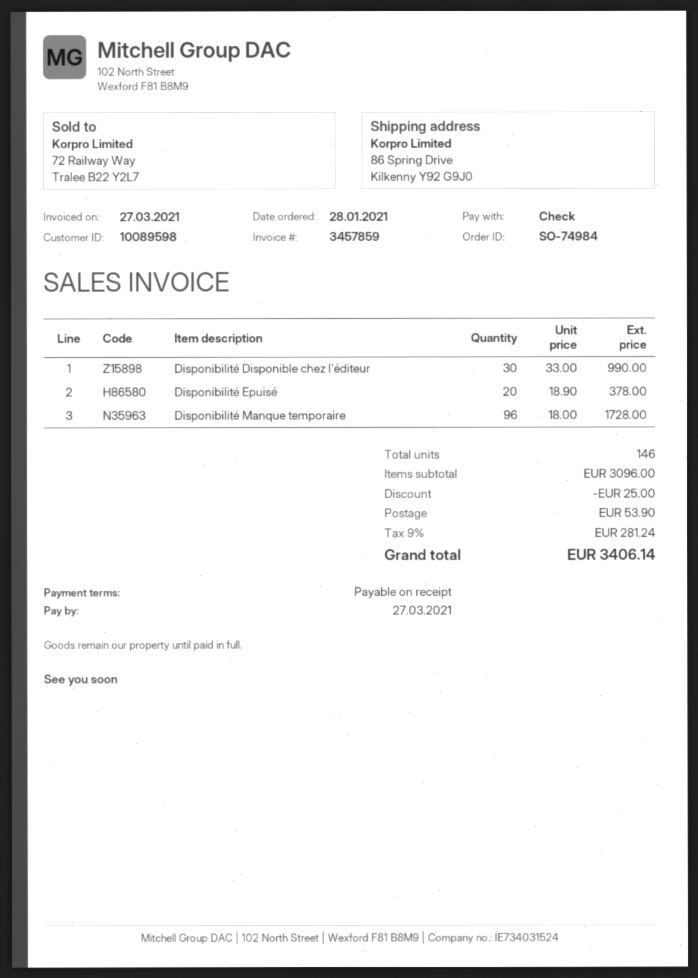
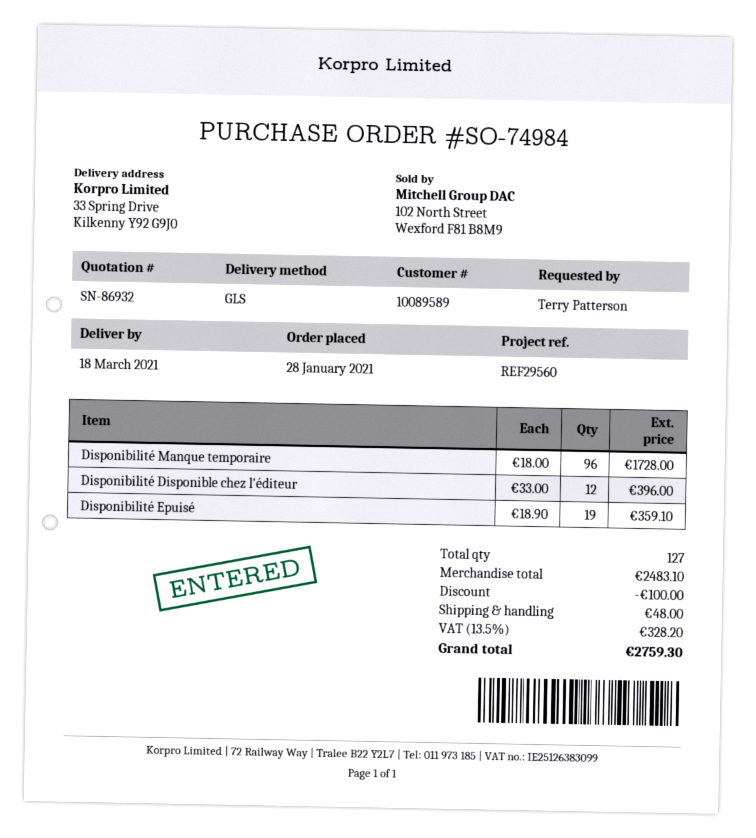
customer number: 10089598 -> 10089589
ship to: 86 Spring Drive, Kilkenny Y92 G9J0 -> 33 Spring Drive, Kilkenny Y92 G9J0
Disponibilité Disponible chez l'éditeur: 30 x 33.00 = 990.00 -> 12 x 33.00 = 396.00
Disponibilité Epuisé: 20 x 18.90 = 378.00 -> 19 x 18.90 = 359.10
total quantity: 146 -> 127
subtotal: 3096.00 -> 2483.10
discount: 25.00 -> 100.00
shipping: 53.90 -> 48.00
tax: 9% = 281.24 -> 13.5% = 328.20
total: 3406.14 -> 2759.30

